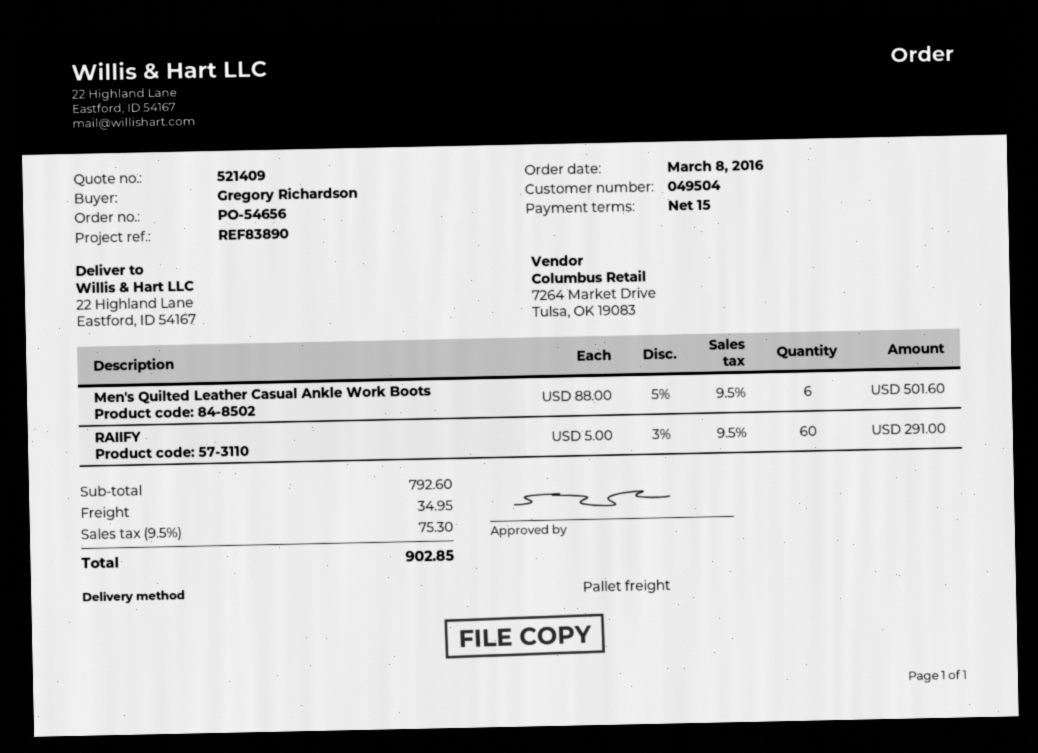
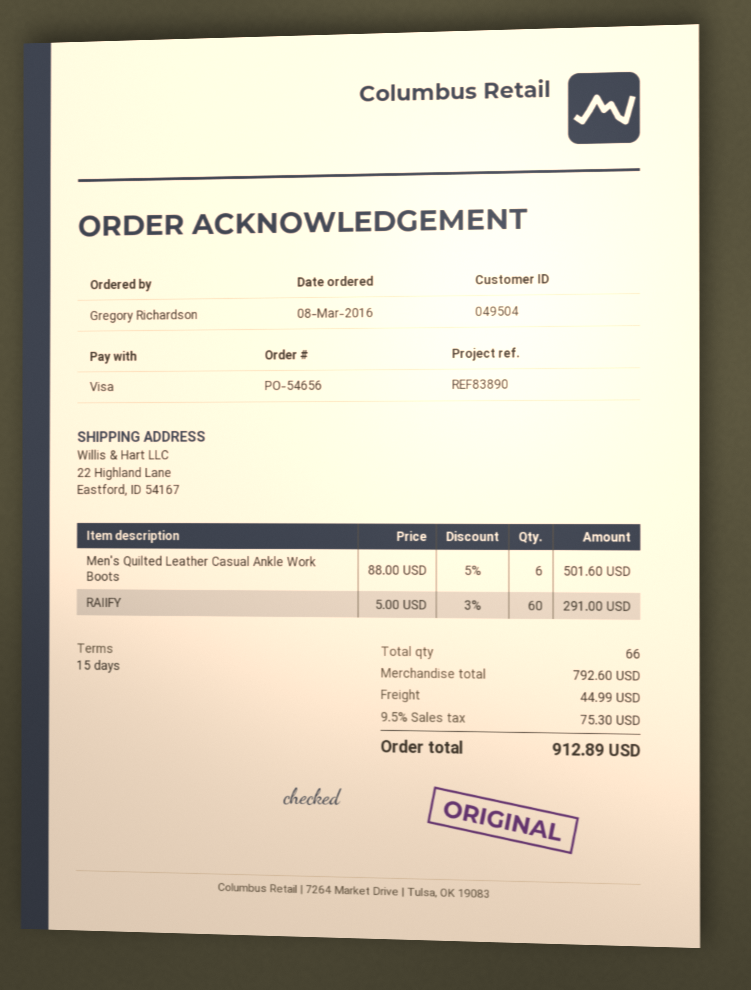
shipping: 34.95 -> 44.99
total: 902.85 -> 912.89

